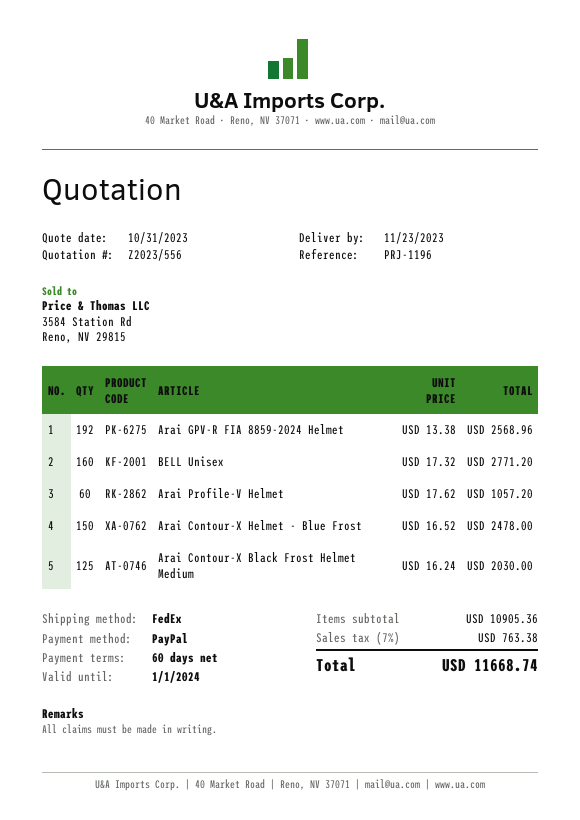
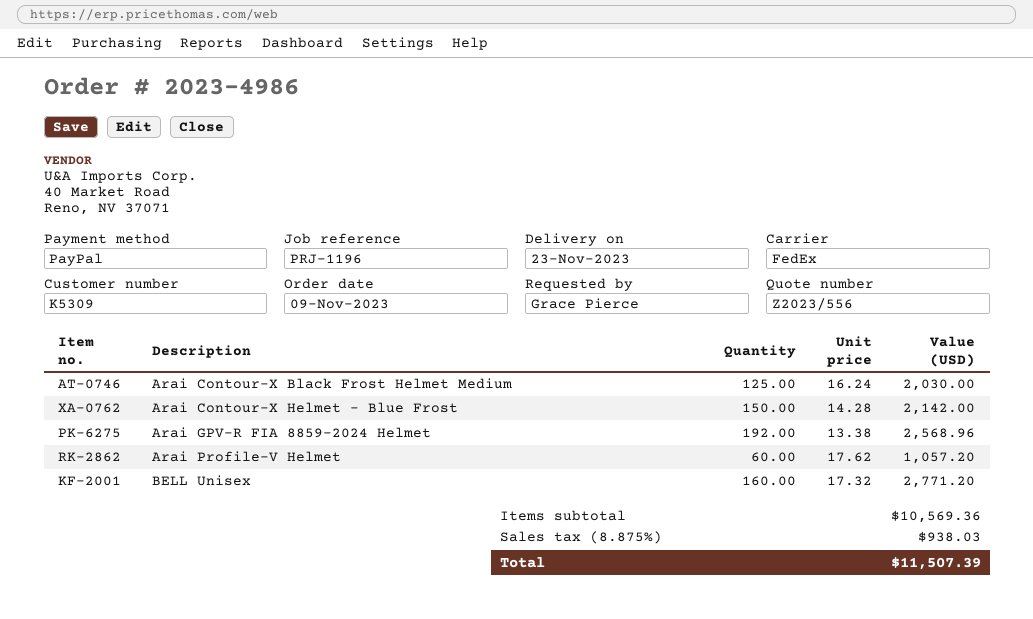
Arai Contour-X Helmet - Blue Frost: 150 x 16.52 = 2478.00 -> 150 x 14.28 = 2142.00
subtotal: 10905.36 -> 10569.36
tax: 7% = 763.38 -> 8.875% = 938.03
total: 11668.74 -> 11507.39

